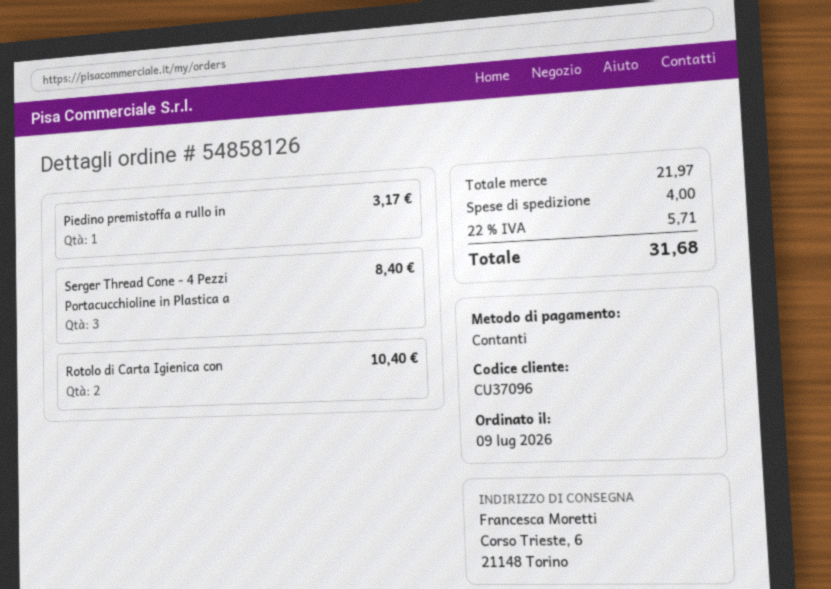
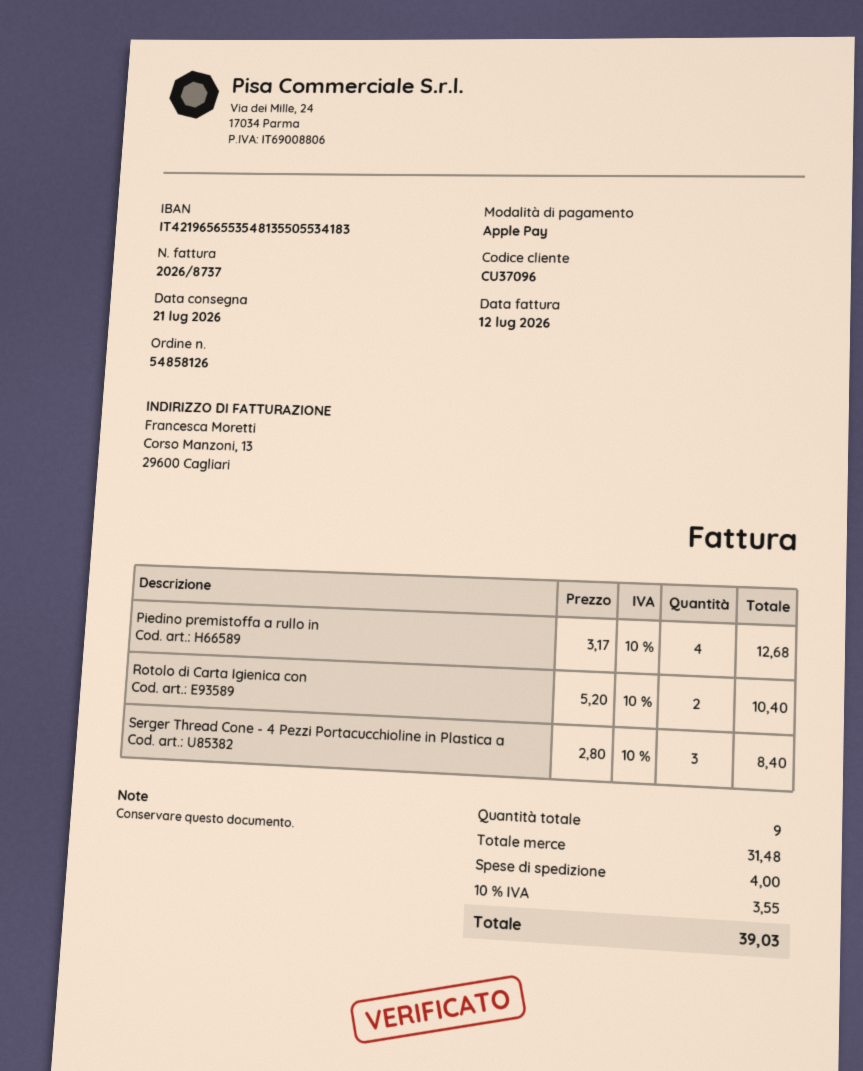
payment method: cash -> Apple Pay
Piedino premistoffa a rullo in: 1 for 3.17 -> 4 for 12.68
subtotal: 21.97 -> 31.48
tax: 22% = 5.71 -> 10% = 3.55
total: 31.68 -> 39.03

